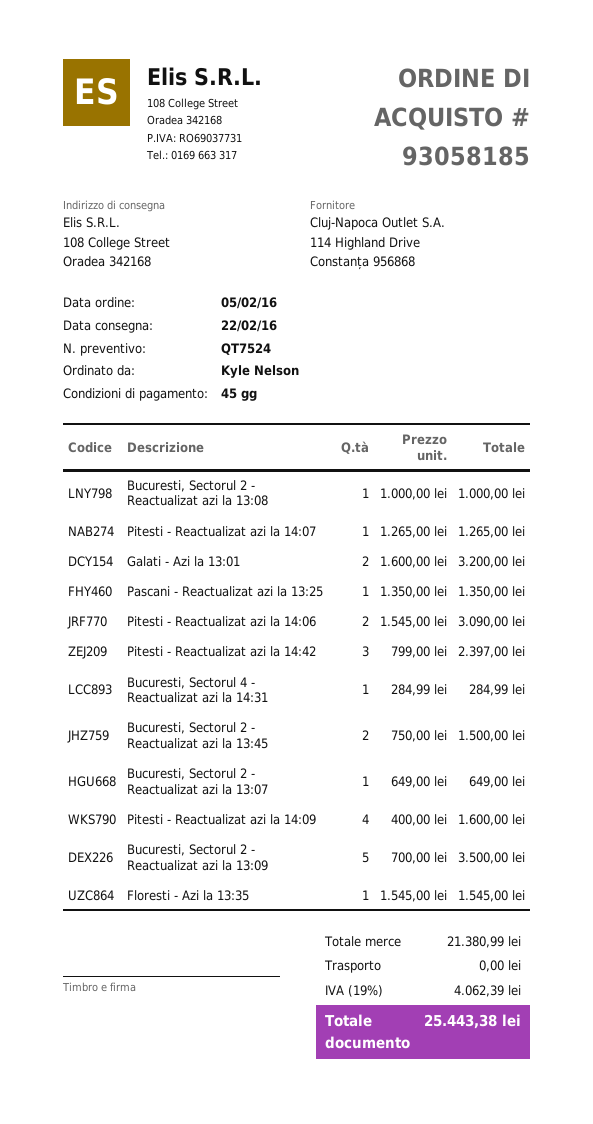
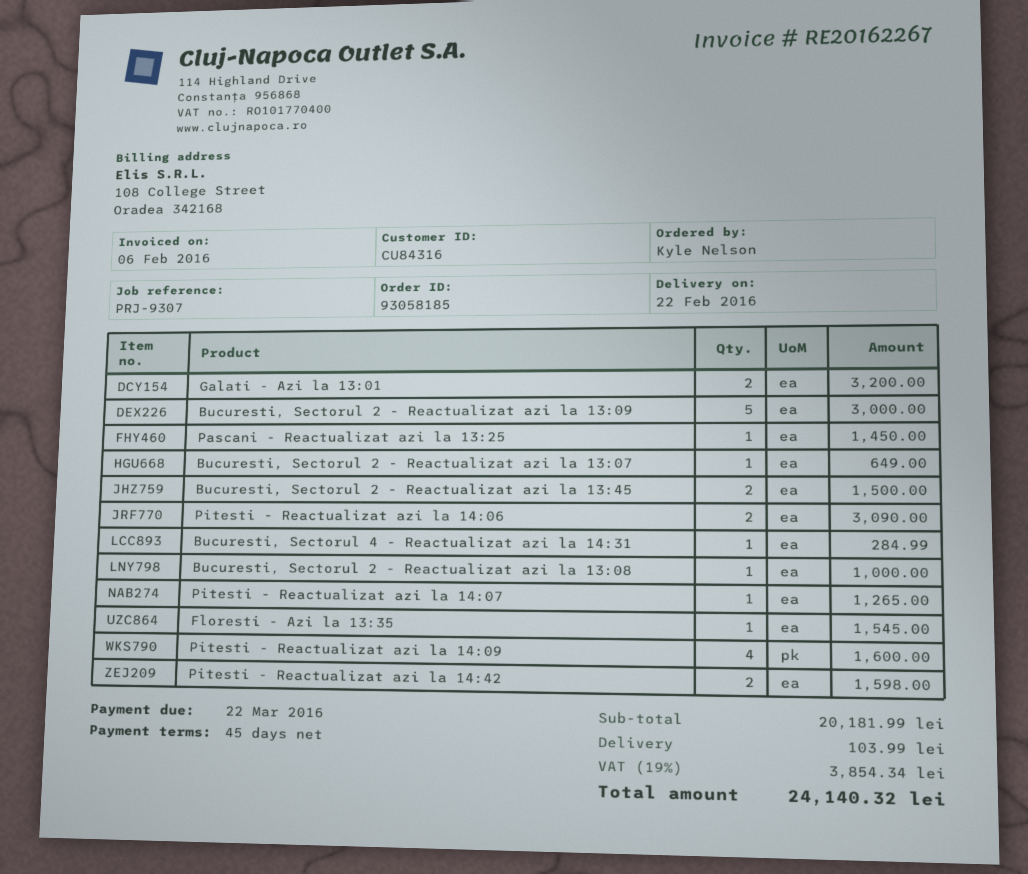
Pascani - Reactualizat azi la 13:25: 1 for 1350.00 -> 1 for 1450.00
Pitesti - Reactualizat azi la 14:42: 3 for 2397.00 -> 2 for 1598.00
Bucuresti, Sectorul 2 - Reactualizat azi la 13:09: 5 for 3500.00 -> 5 for 3000.00
subtotal: 21380.99 -> 20181.99
shipping: 0.00 -> 103.99
tax: 19% = 4062.39 -> 19% = 3854.34
total: 25443.38 -> 24140.32

